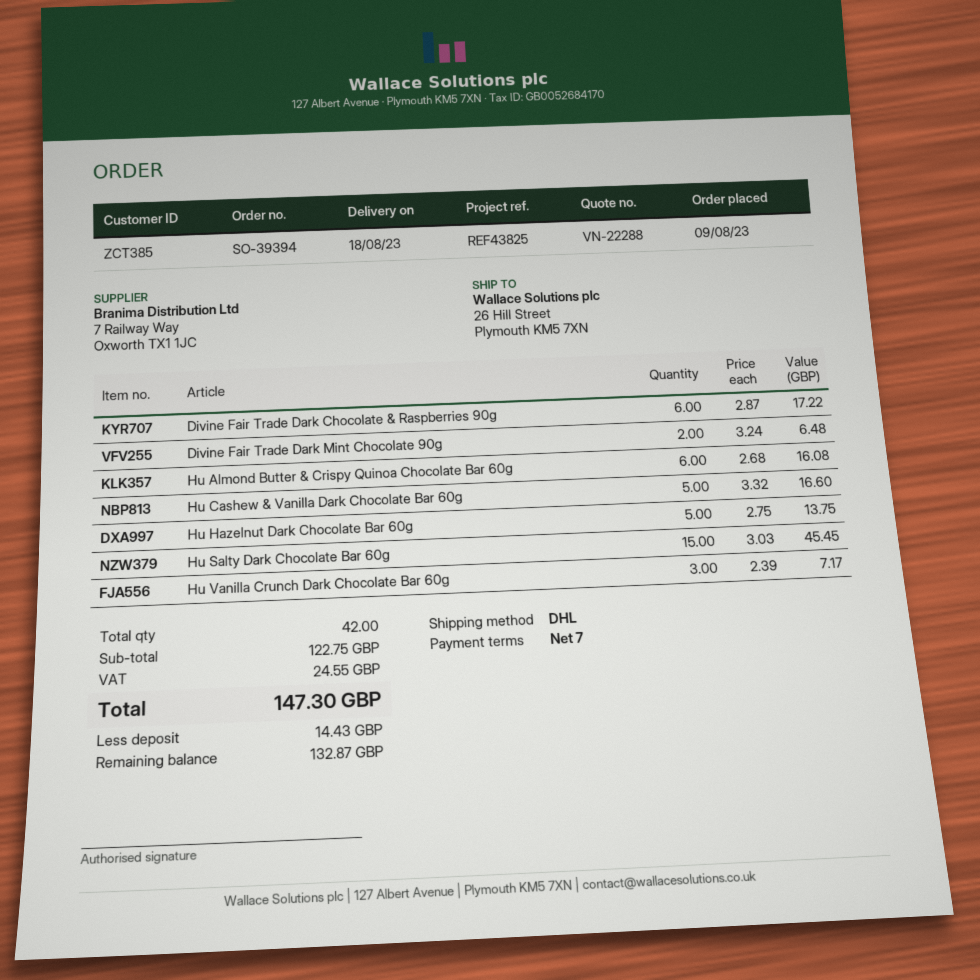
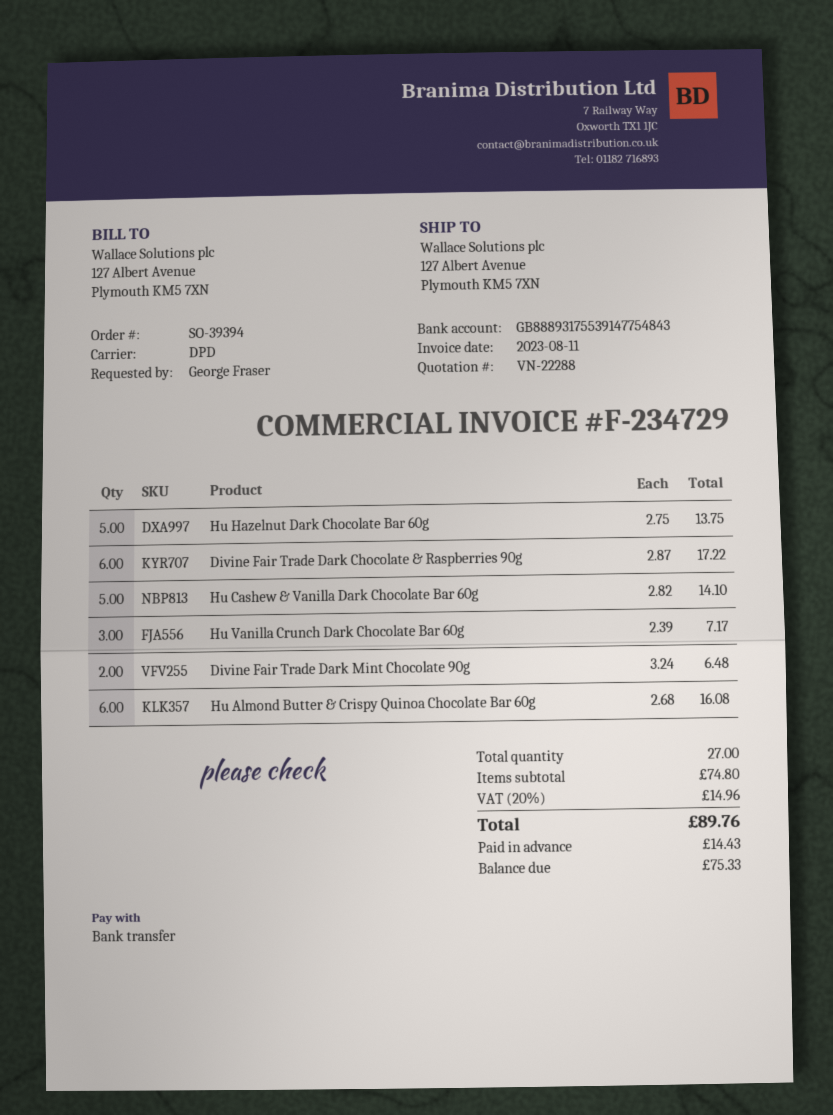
shipping method: DHL -> DPD
ship to: 26 Hill Street, Plymouth KM5 7XN -> 127 Albert Avenue, Plymouth KM5 7XN
Hu Cashew & Vanilla Dark Chocolate Bar 60g: 5 x 3.32 = 16.60 -> 5 x 2.82 = 14.10
Hu Salty Dark Chocolate Bar 60g: 15 x 3.03 = 45.45 -> none
total quantity: 42 -> 27
subtotal: 122.75 -> 74.80
tax: 24.55 -> 14.96
total: 147.30 -> 89.76
balance: 132.87 -> 75.33

